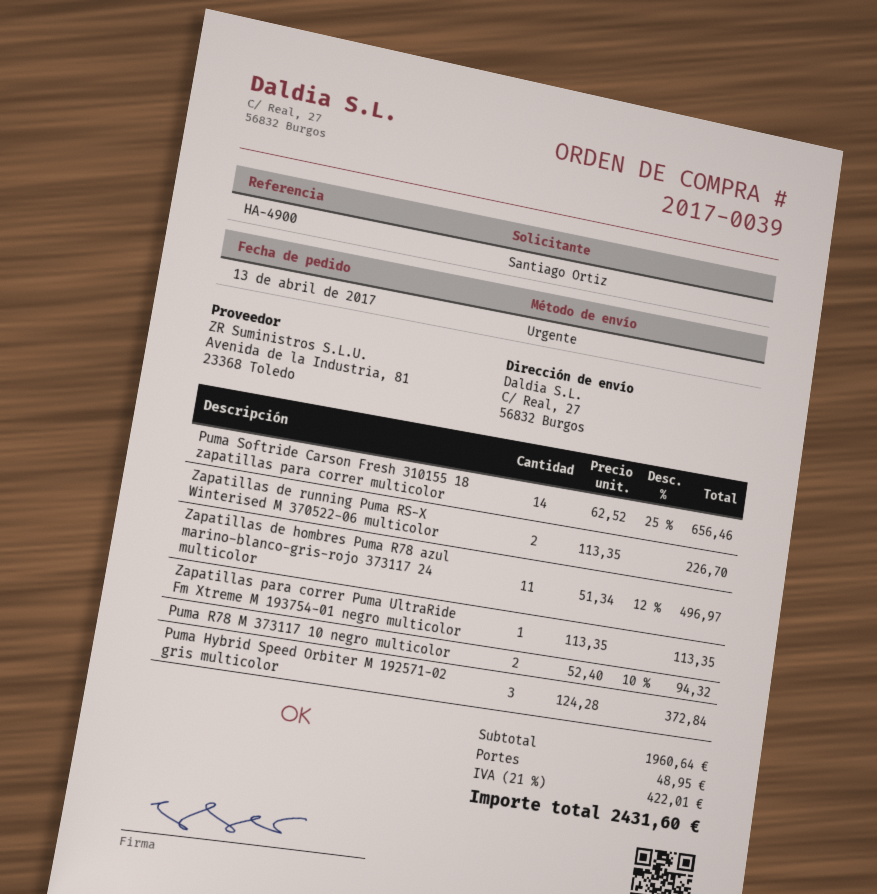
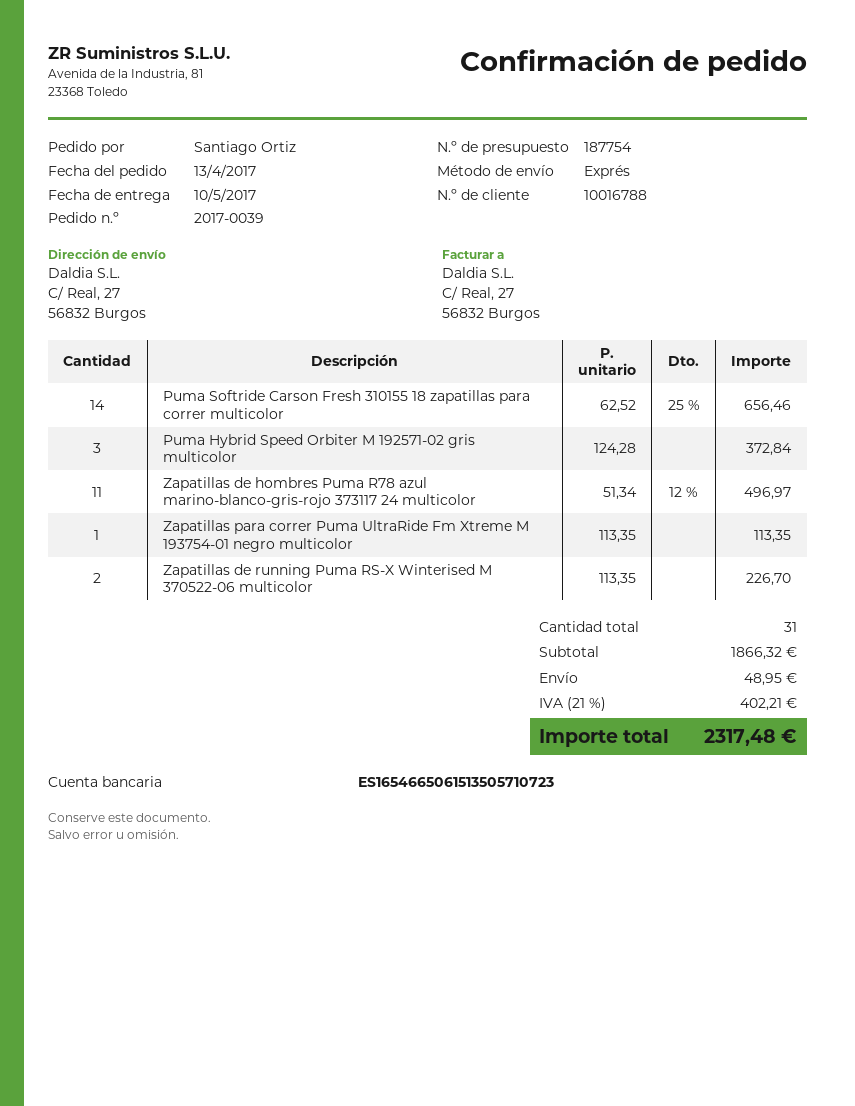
Puma R78 M 373117 10 negro multicolor: 2 x 52.40 - 10% = 94.32 -> none
subtotal: 1960.64 -> 1866.32
tax: 21% = 422.01 -> 21% = 402.21
total: 2431.60 -> 2317.48

